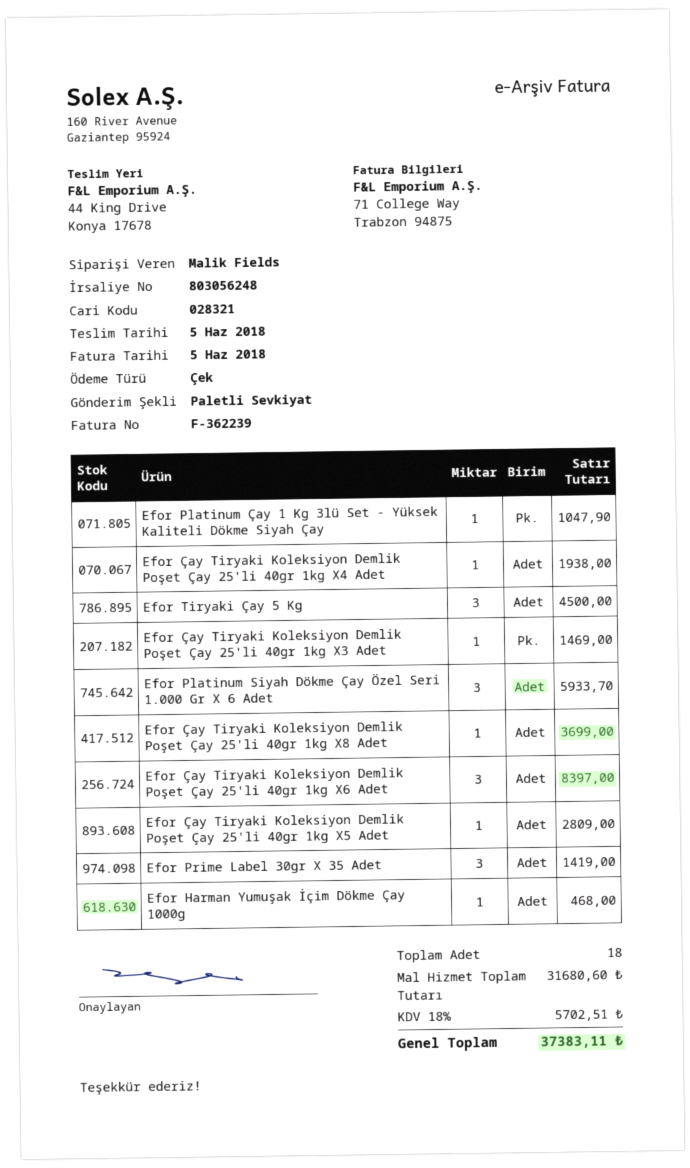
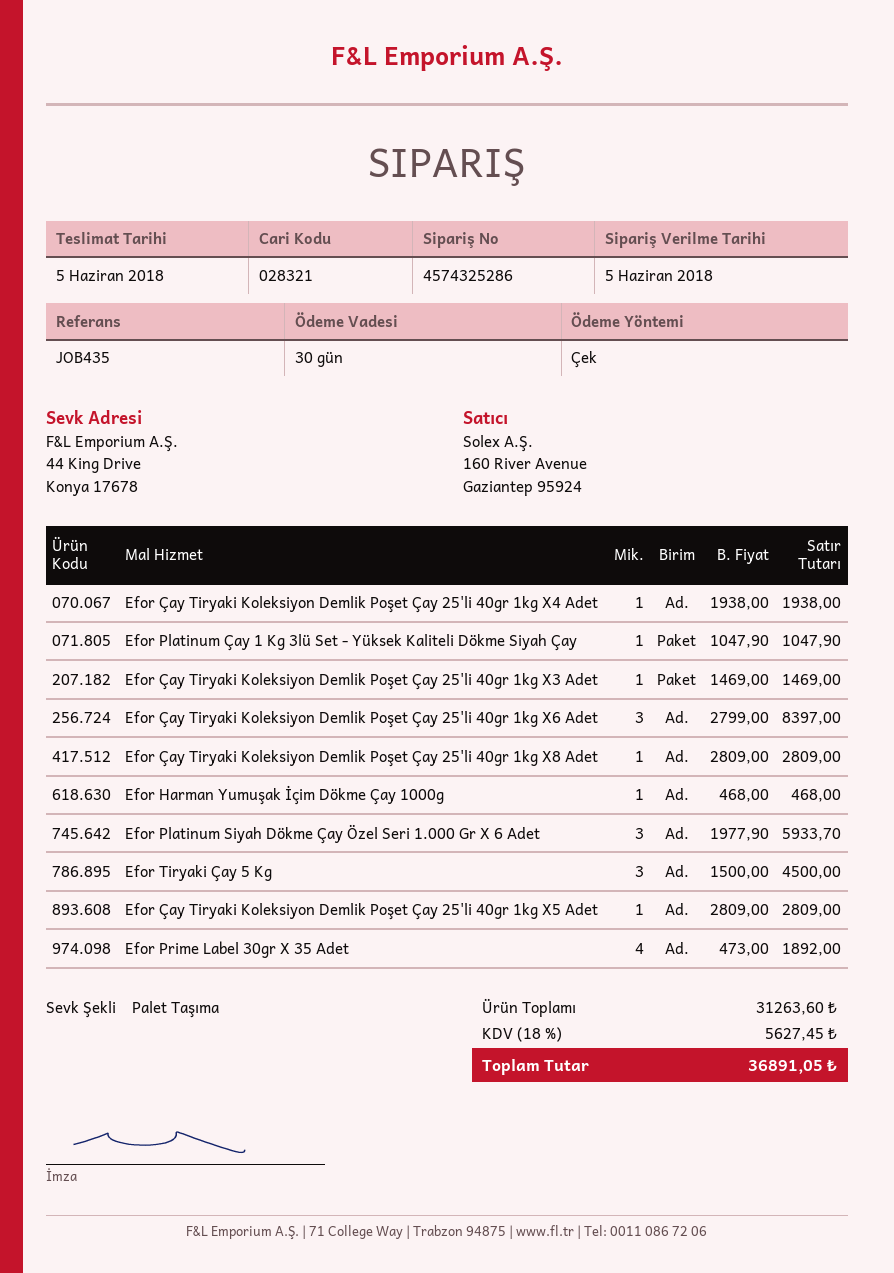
Efor Çay Tiryaki Koleksiyon Demlik Poşet Çay 25'li 40gr 1kg X8 Adet: 1 for 3699.00 -> 1 for 2809.00
Efor Prime Label 30gr X 35 Adet: 3 for 1419.00 -> 4 for 1892.00
subtotal: 31680.60 -> 31263.60
tax: 18% = 5702.51 -> 18% = 5627.45
total: 37383.11 -> 36891.05

